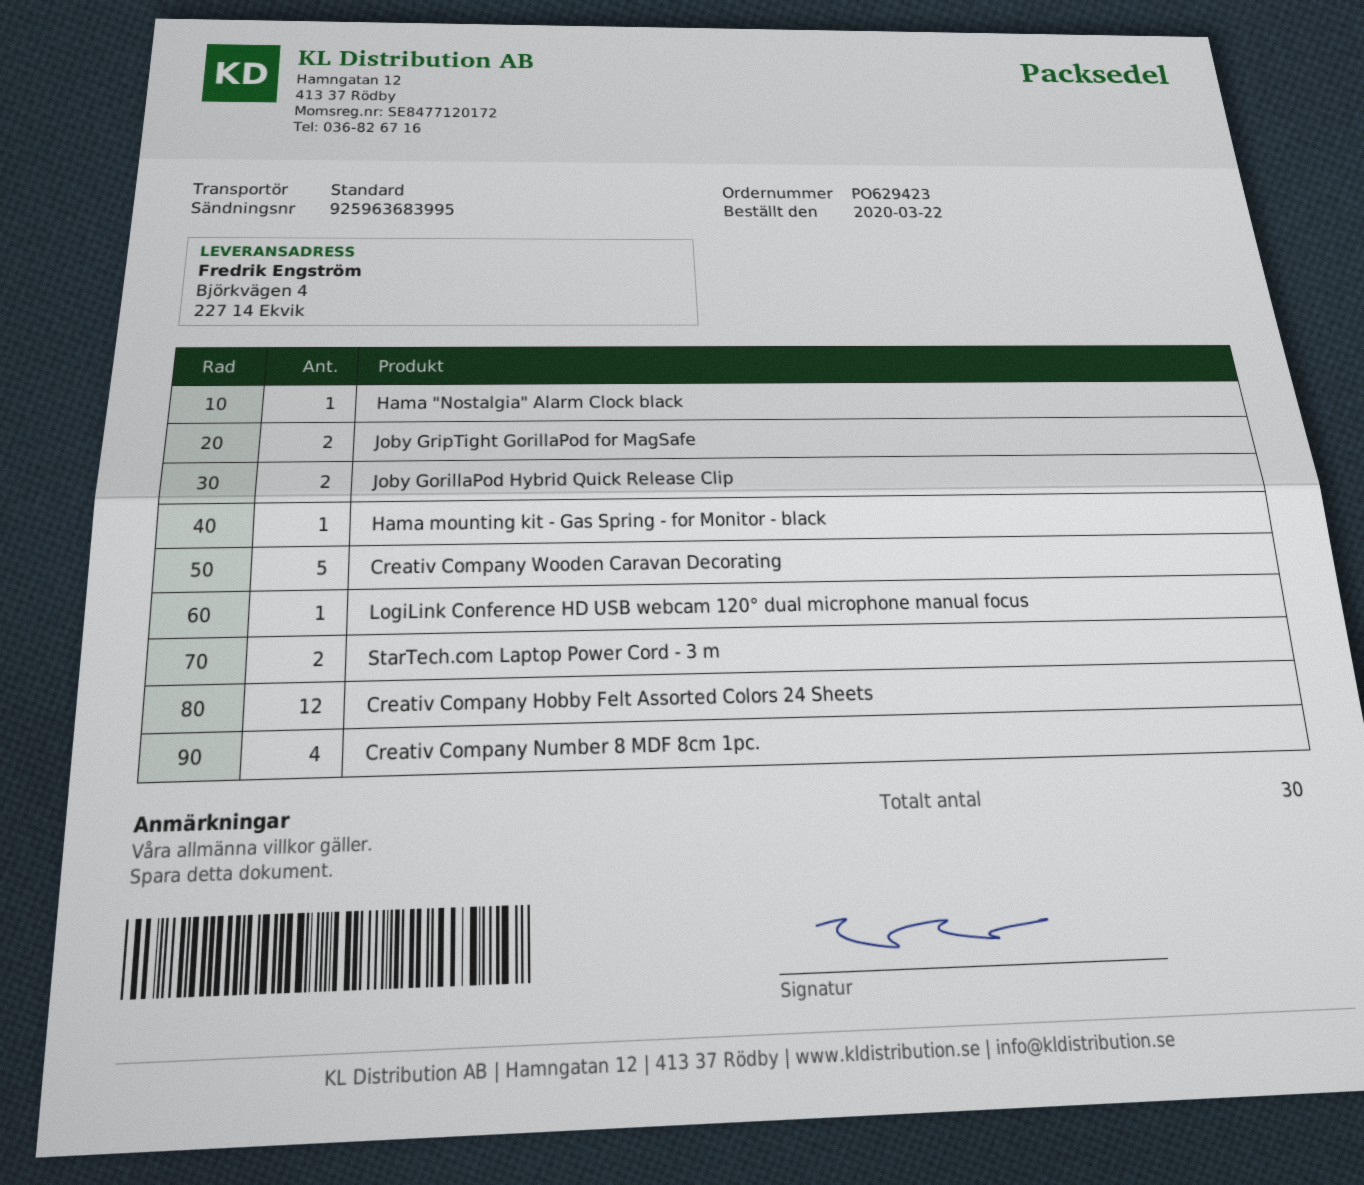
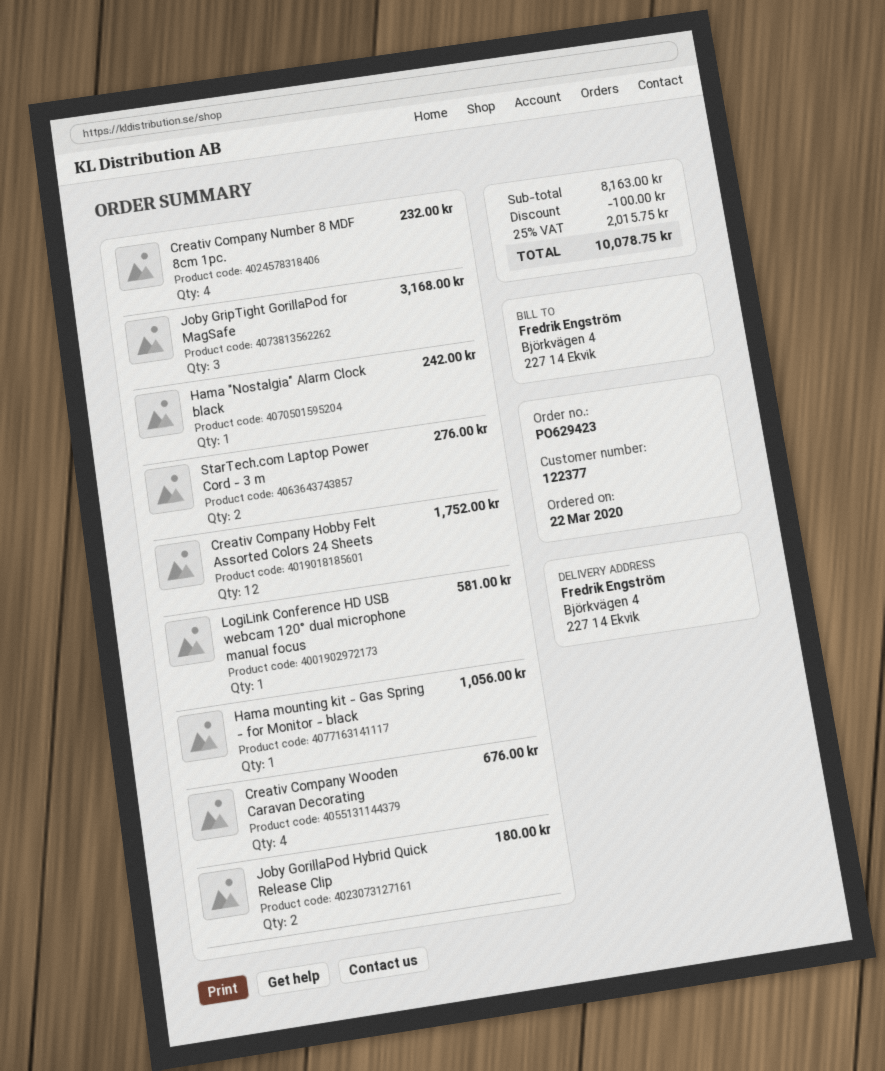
Joby GripTight GorillaPod for MagSafe: 2 -> 3
Creativ Company Wooden Caravan Decorating: 5 -> 4

